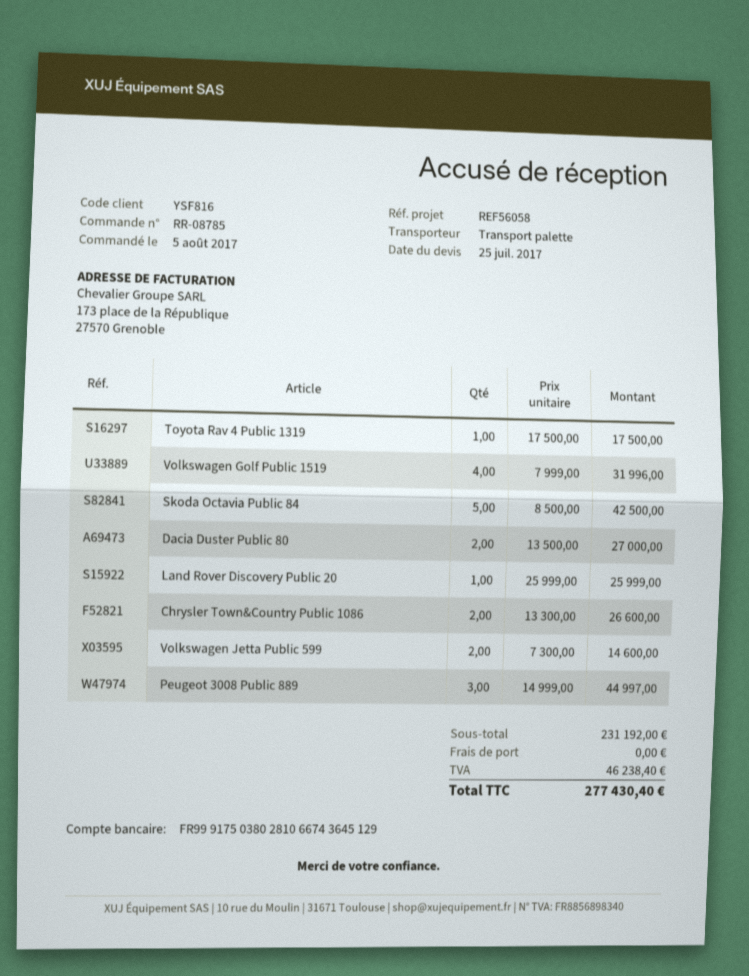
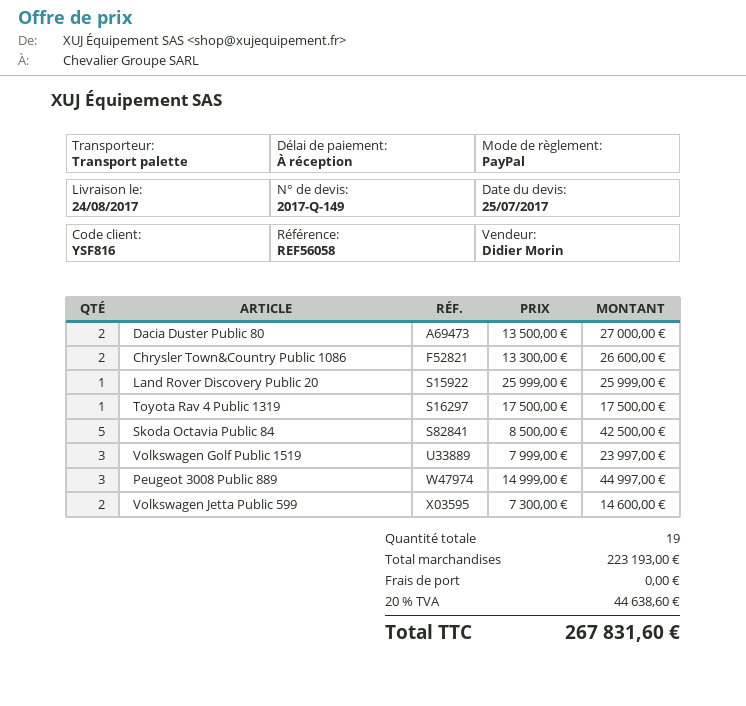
Volkswagen Golf Public 1519: 4 x 7999.00 = 31996.00 -> 3 x 7999.00 = 23997.00
subtotal: 231192.00 -> 223193.00
tax: 46238.40 -> 44638.60
total: 277430.40 -> 267831.60

